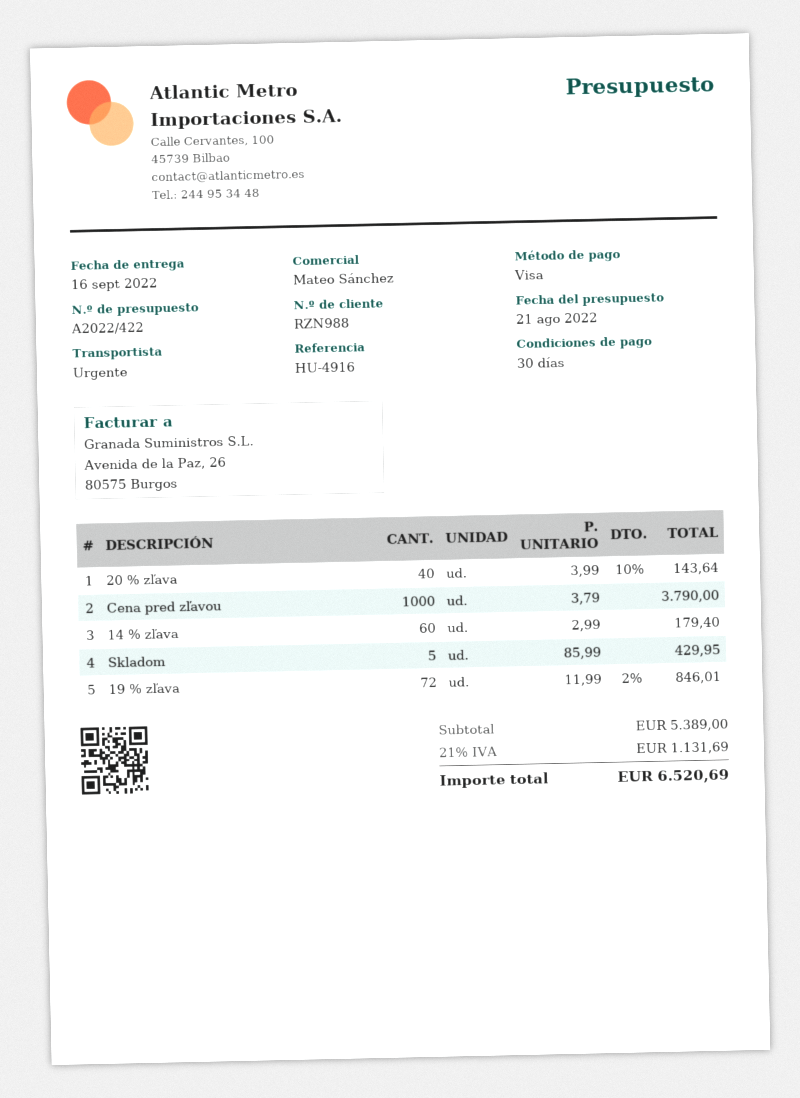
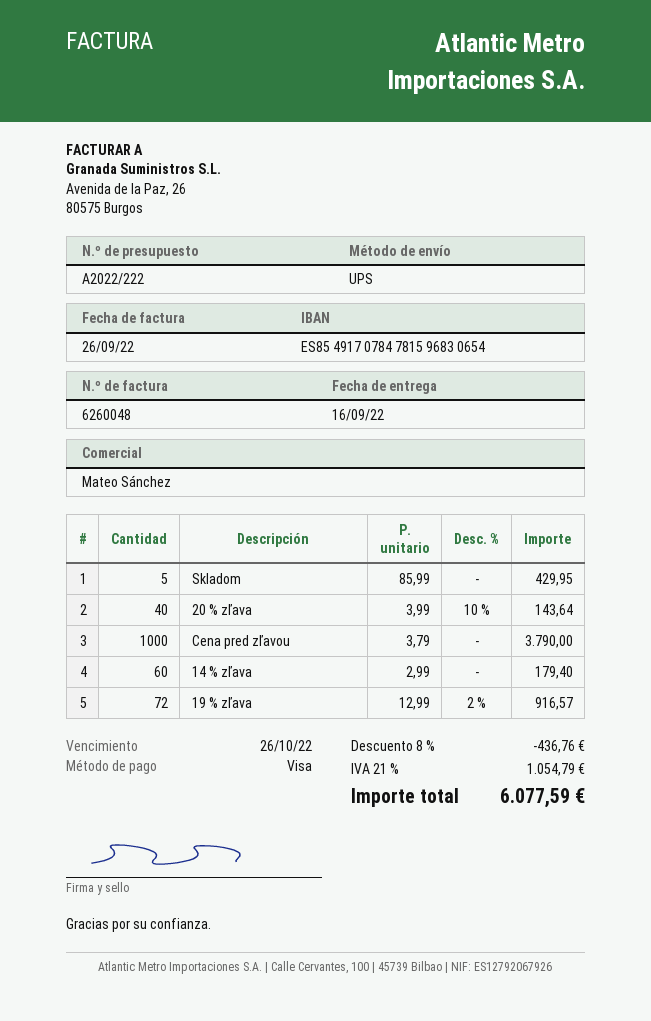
quote number: A2022/422 -> A2022/222
shipping method: express -> UPS
19 % zľava: 72 x 11.99 - 2% = 846.01 -> 72 x 12.99 - 2% = 916.57
discount: none -> 8% = 436.76
tax: 21% = 1131.69 -> 21% = 1054.79
total: 6520.69 -> 6077.59

